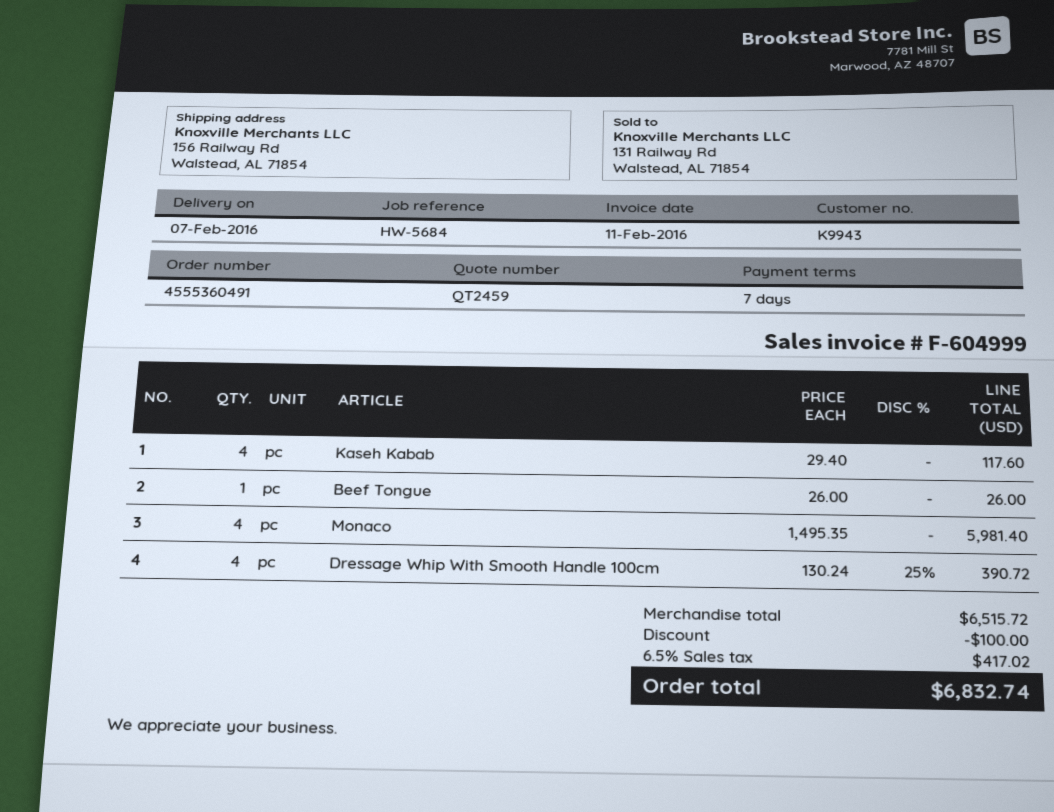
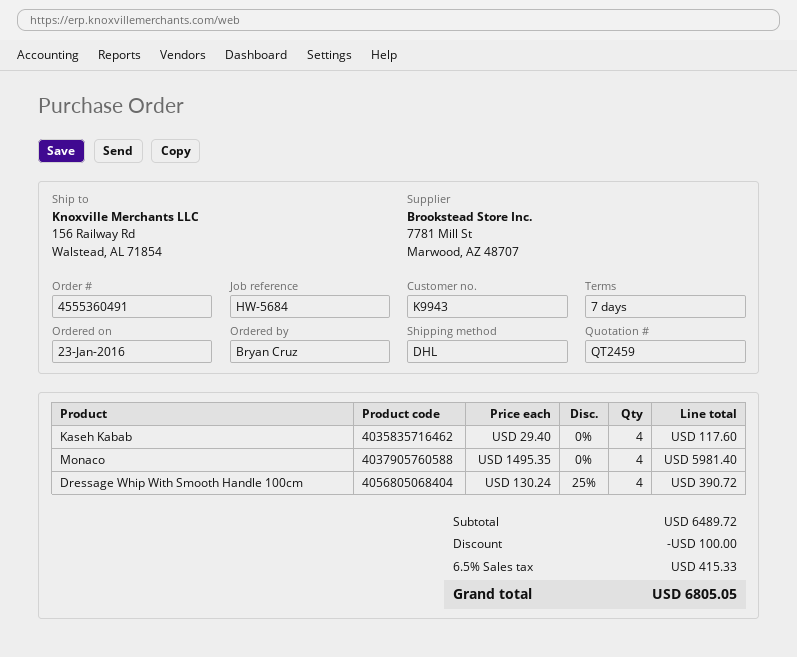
Beef Tongue: 1 x 26.00 = 26.00 -> none
subtotal: 6515.72 -> 6489.72
tax: 6.5% = 417.02 -> 6.5% = 415.33
total: 6832.74 -> 6805.05

